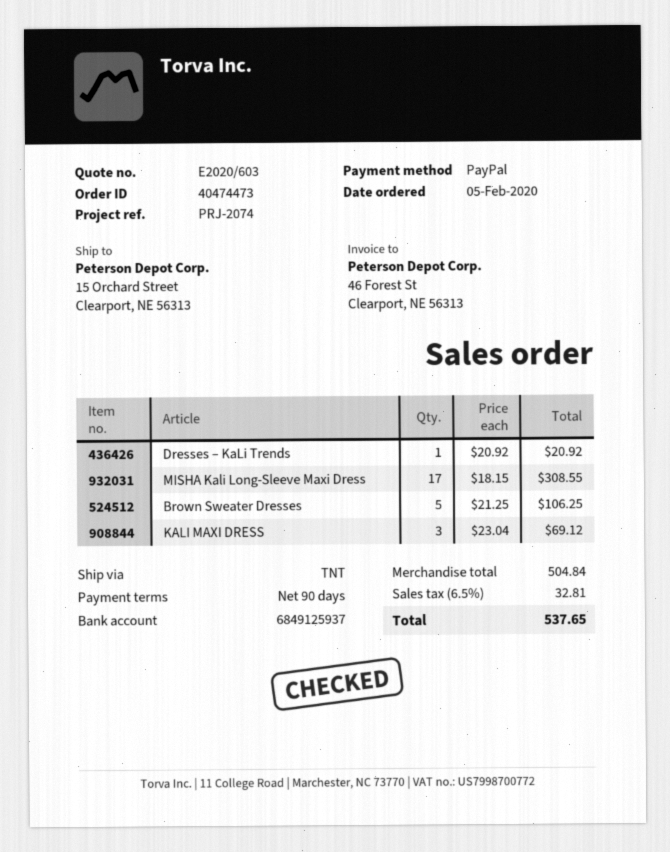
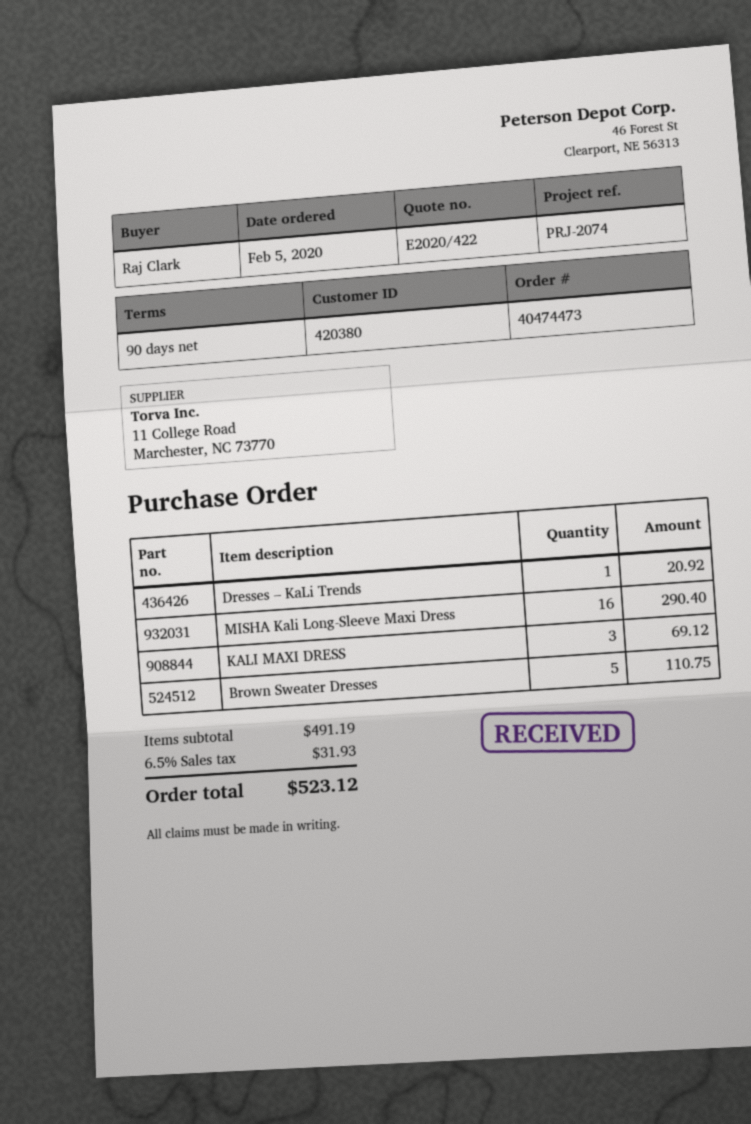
quote number: E2020/603 -> E2020/422
MISHA Kali Long-Sleeve Maxi Dress: 17 for 308.55 -> 16 for 290.40
Brown Sweater Dresses: 5 for 106.25 -> 5 for 110.75
subtotal: 504.84 -> 491.19
tax: 6.5% = 32.81 -> 6.5% = 31.93
total: 537.65 -> 523.12

